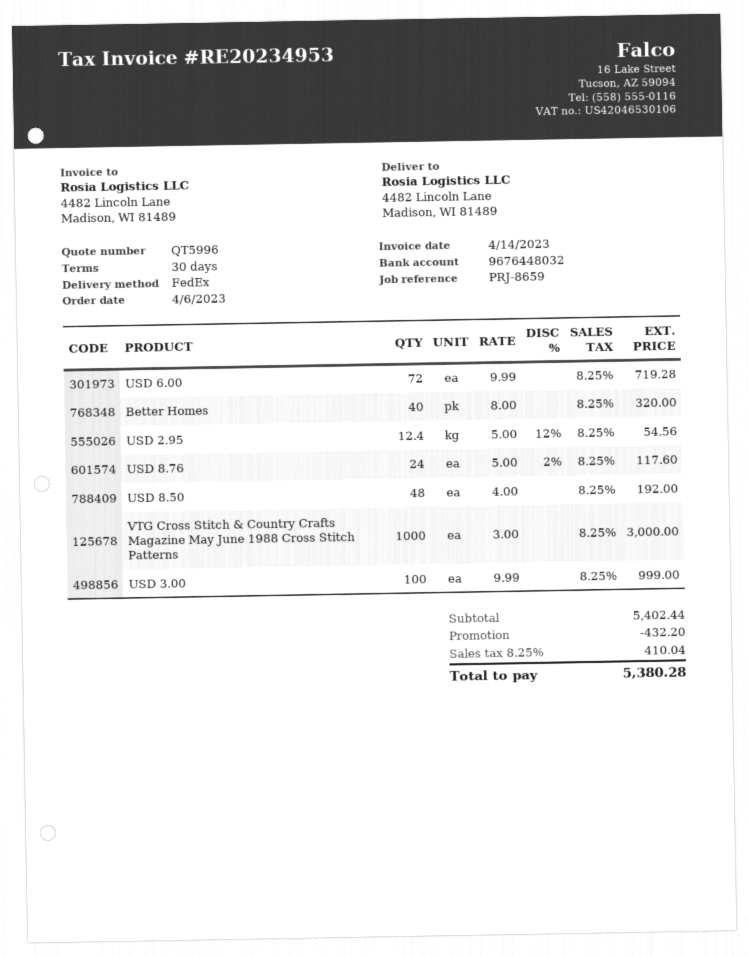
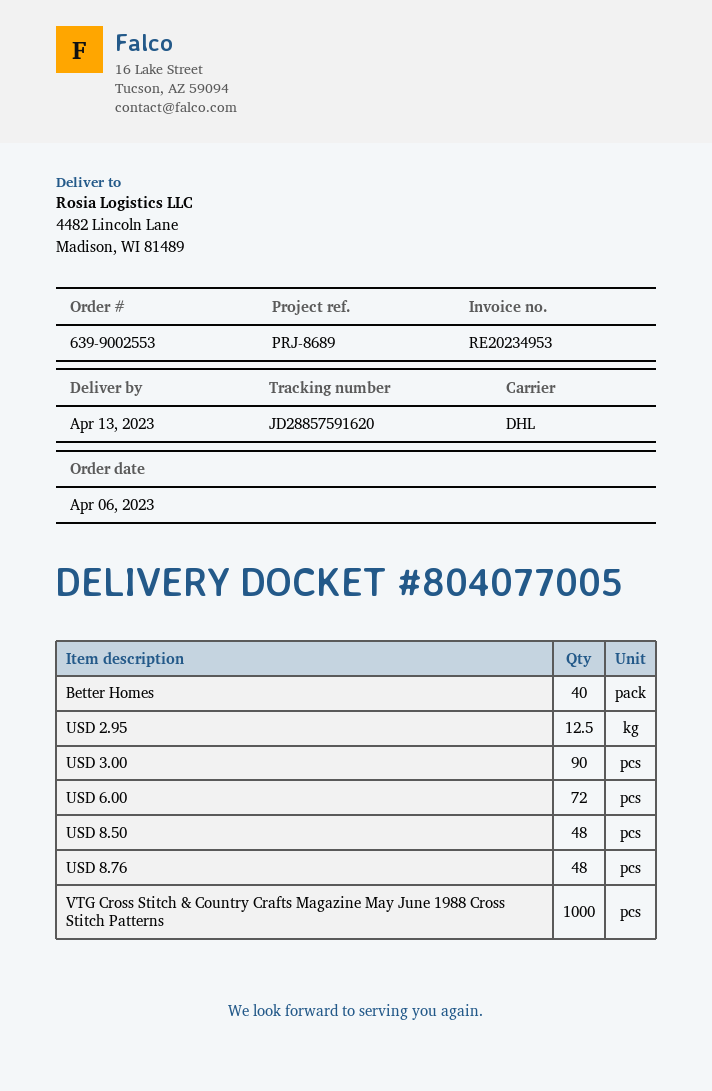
reference: PRJ-8659 -> PRJ-8689
shipping method: FedEx -> DHL
USD 2.95: 12.4 -> 12.5
USD 8.76: 24 -> 48
USD 3.00: 100 -> 90

